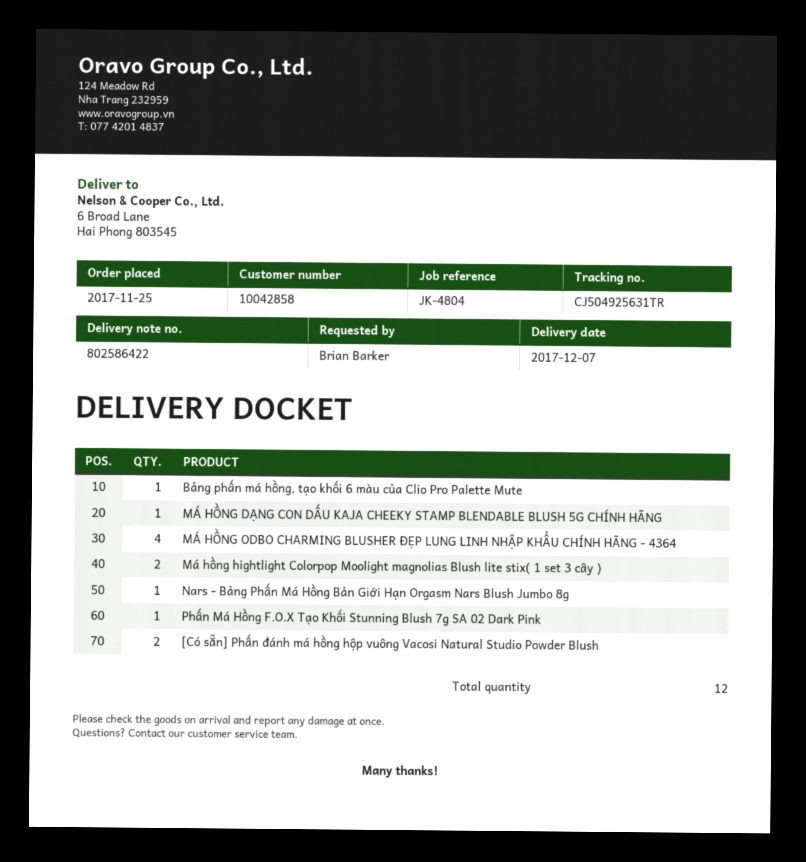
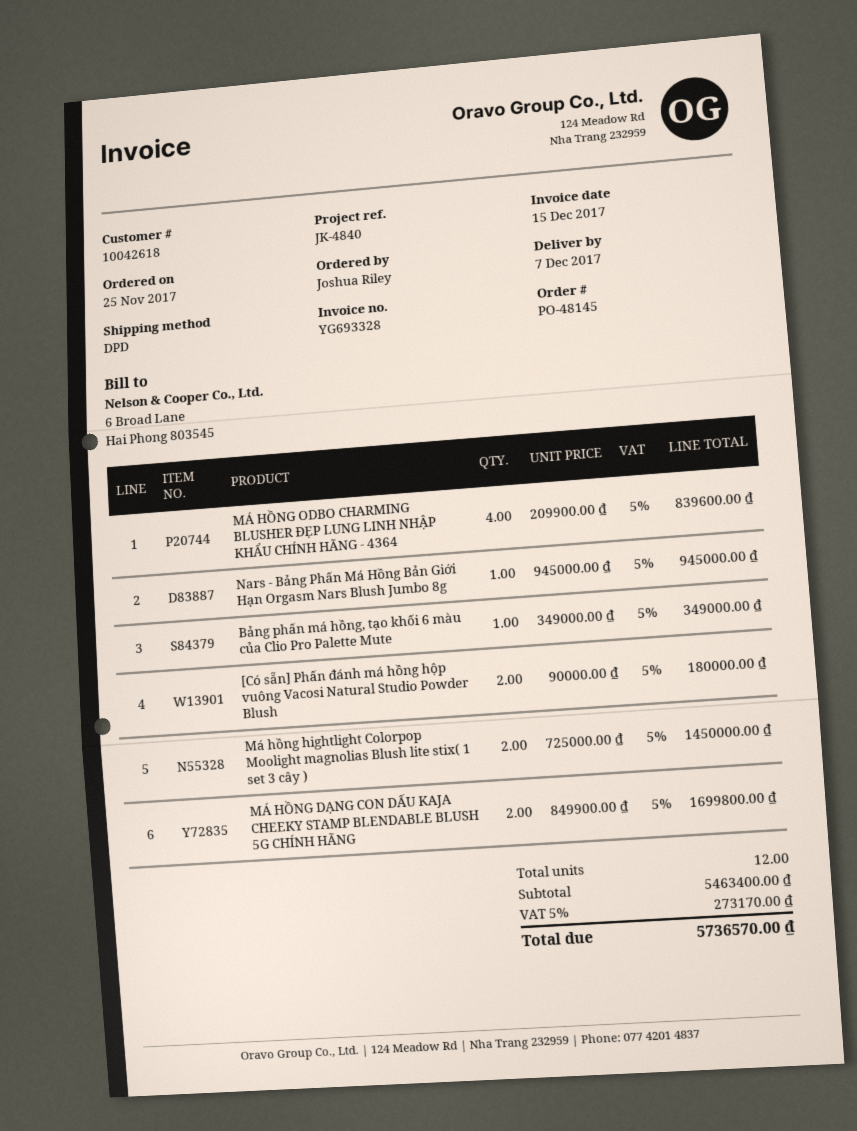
customer number: 10042858 -> 10042618
reference: JK-4804 -> JK-4840
ordered by: Brian Barker -> Joshua Riley
MÁ HỒNG DẠNG CON DẤU KAJA CHEEKY STAMP BLENDABLE BLUSH 5G CHÍNH HÃNG: 1 -> 2
Phấn Má Hồng F.O.X Tạo Khối Stunning Blush 7g SA 02 Dark Pink: 1 -> none

